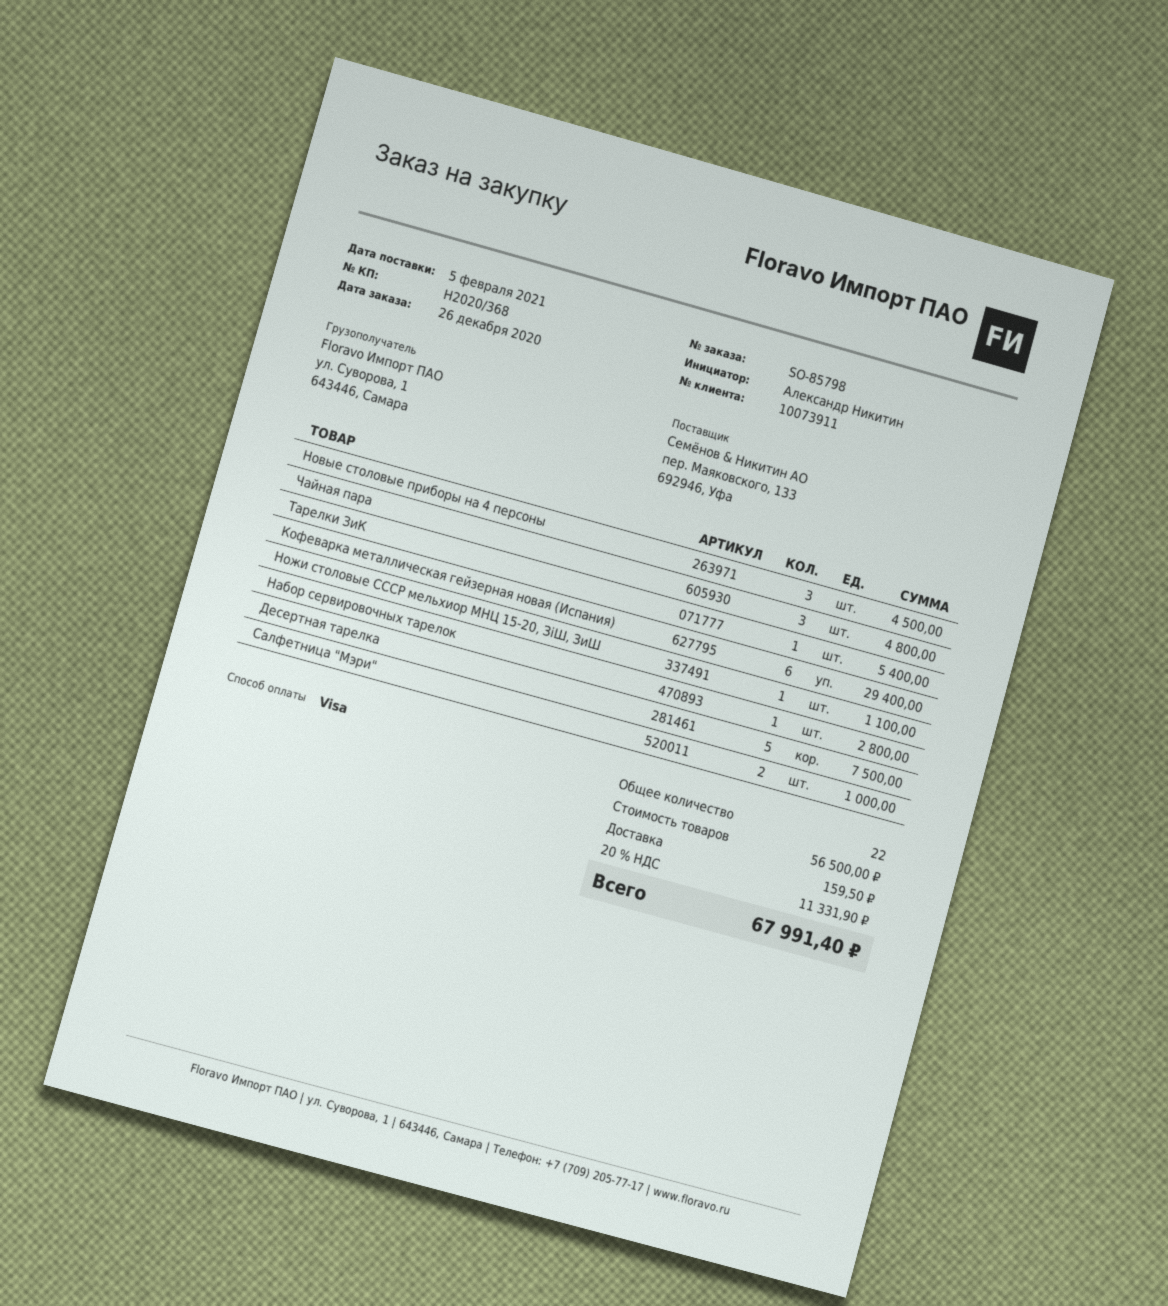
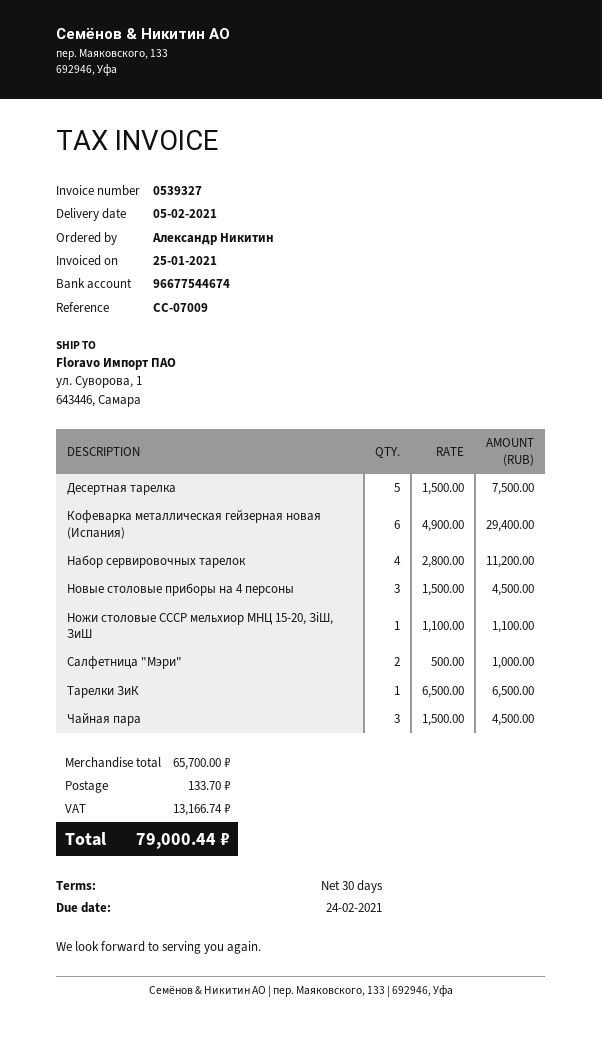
Чайная пара: 3 for 4800.00 -> 3 for 4500.00
Тарелки ЗиК: 1 for 5400.00 -> 1 for 6500.00
Набор сервировочных тарелок: 1 for 2800.00 -> 4 for 11200.00
subtotal: 56500.00 -> 65700.00
shipping: 159.50 -> 133.70
tax: 11331.90 -> 13166.74
total: 67991.40 -> 79000.44

